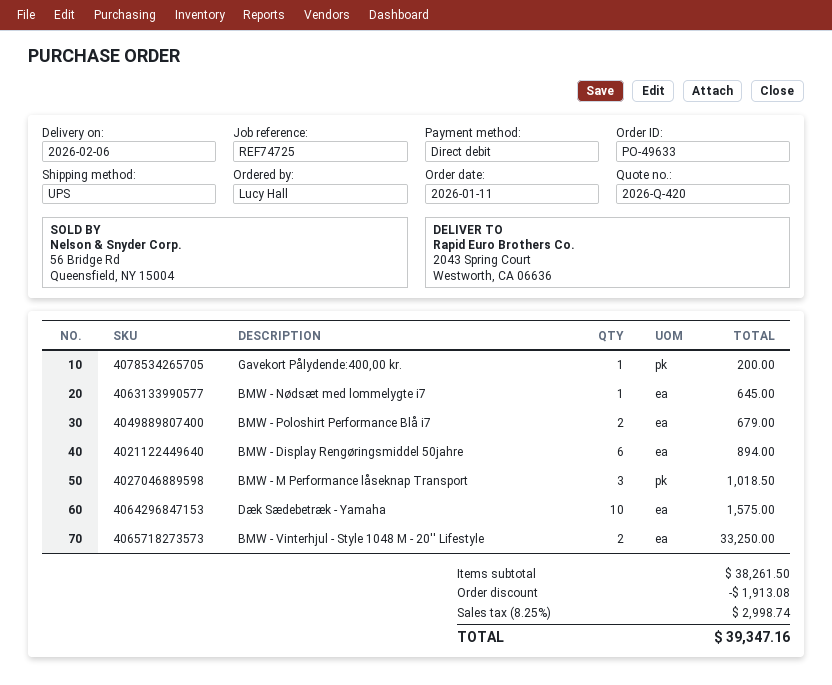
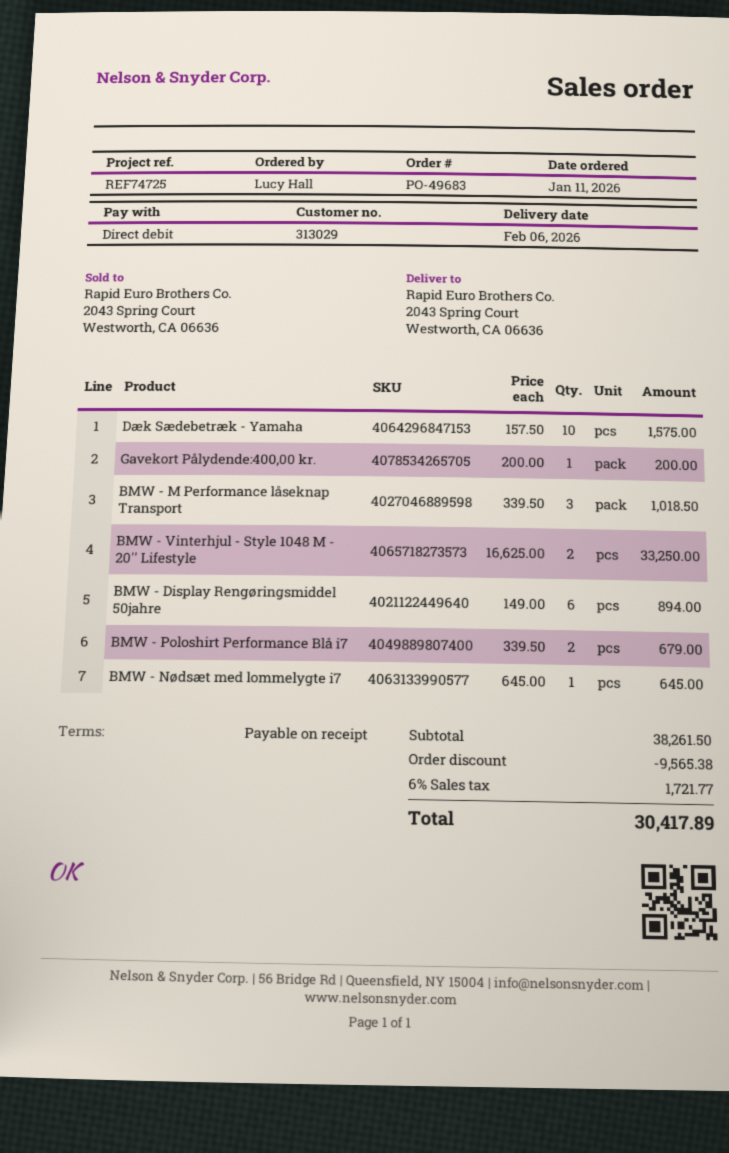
order number: PO-49633 -> PO-49683
discount: 1913.08 -> 9565.38
tax: 8.25% = 2998.74 -> 6% = 1721.77
total: 39347.16 -> 30417.89

